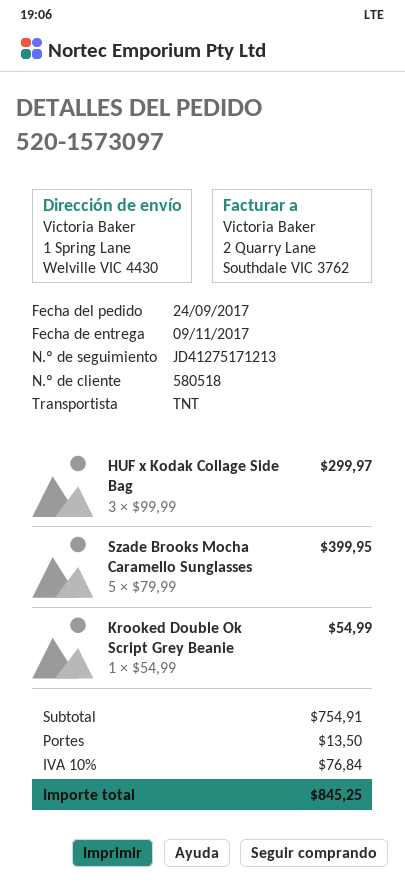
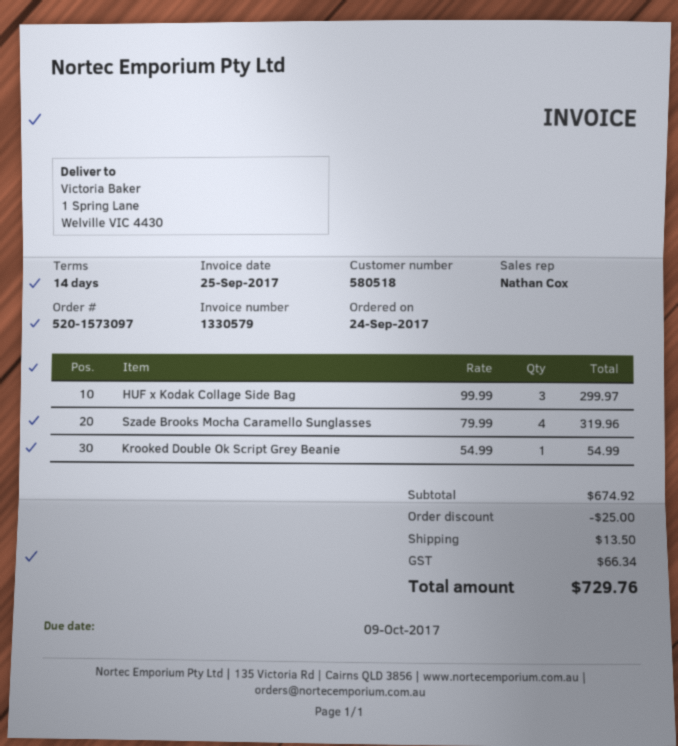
Szade Brooks Mocha Caramello Sunglasses: 5 x 79.99 = 399.95 -> 4 x 79.99 = 319.96
subtotal: 754.91 -> 674.92
discount: none -> 25.00
tax: 76.84 -> 66.34
total: 845.25 -> 729.76

